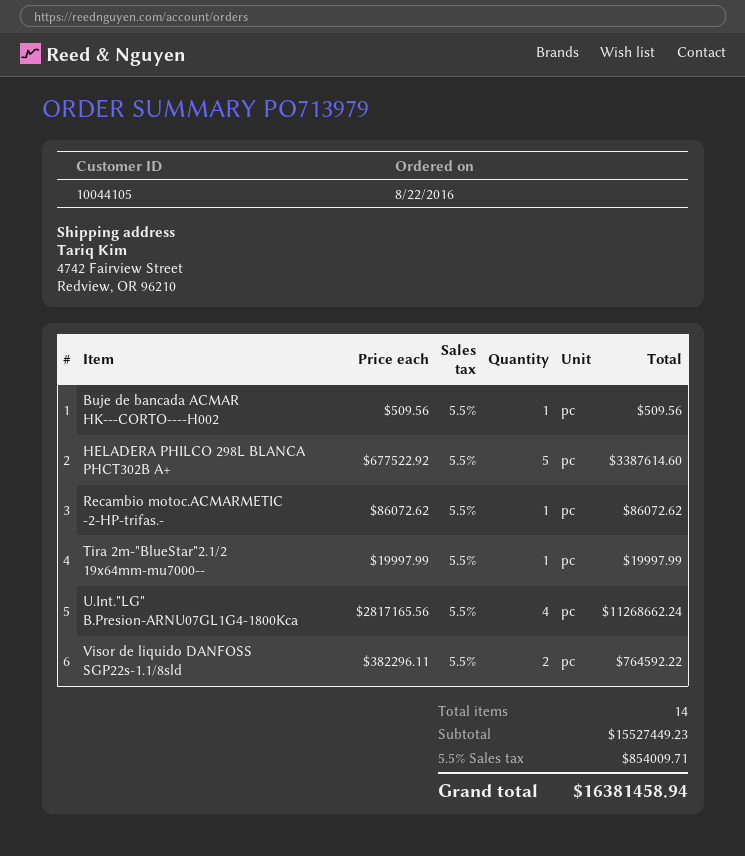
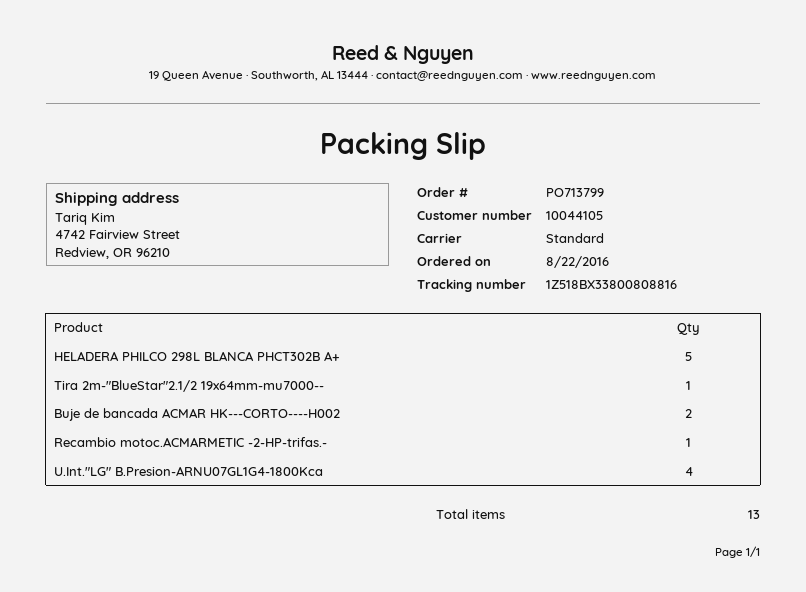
order number: PO713979 -> PO713799
Buje de bancada ACMAR HK---CORTO----H002: 1 -> 2
Visor de liquido DANFOSS SGP22s-1.1/8sld: 2 -> none
total quantity: 14 -> 13

